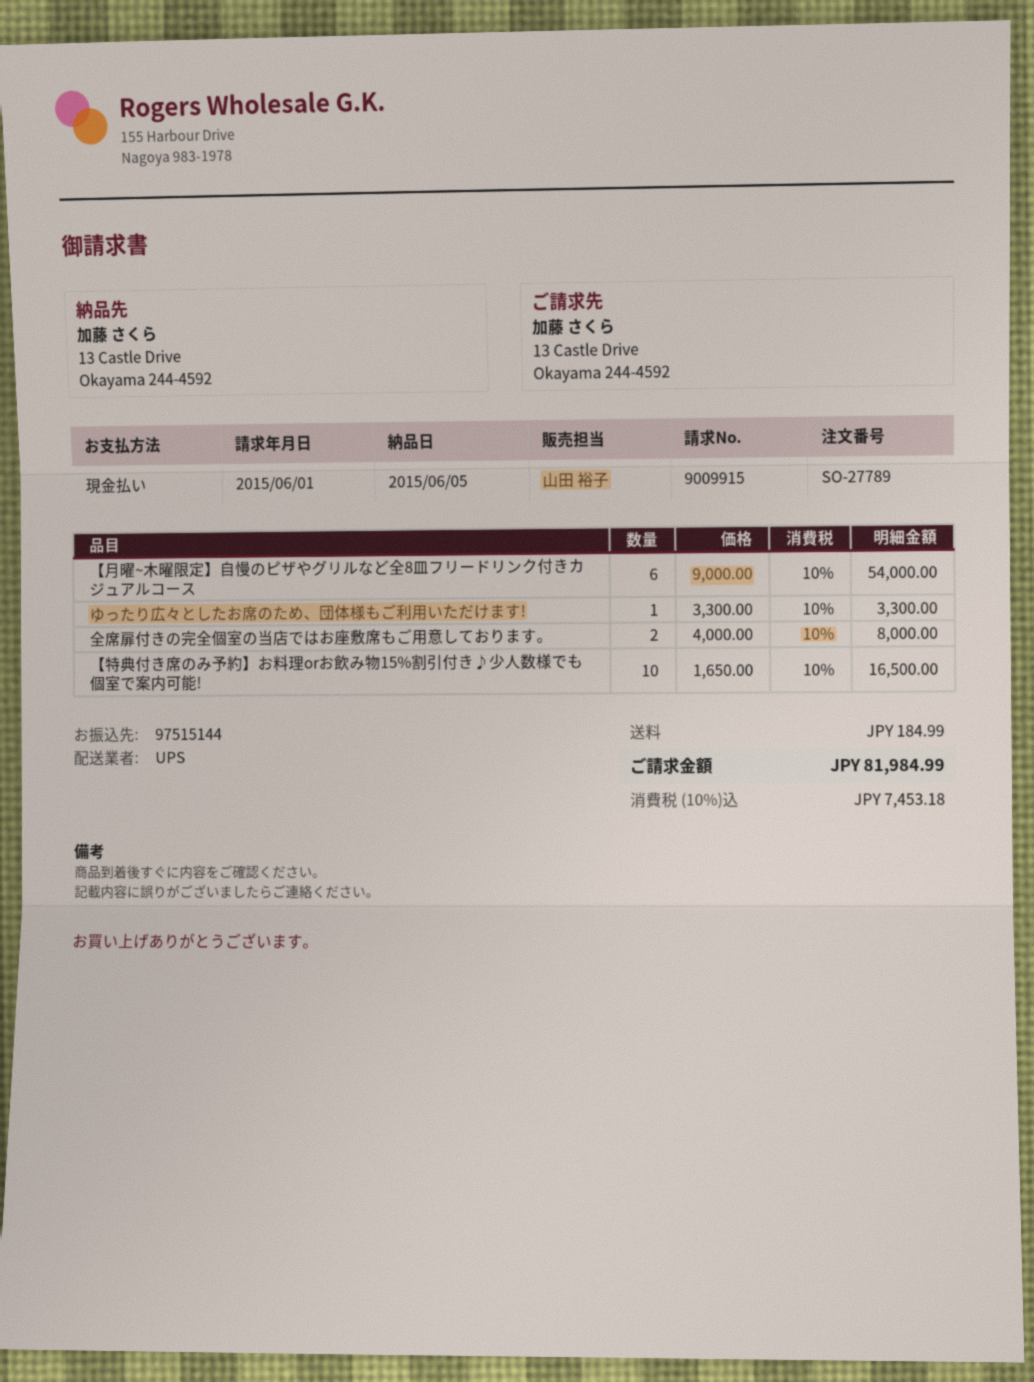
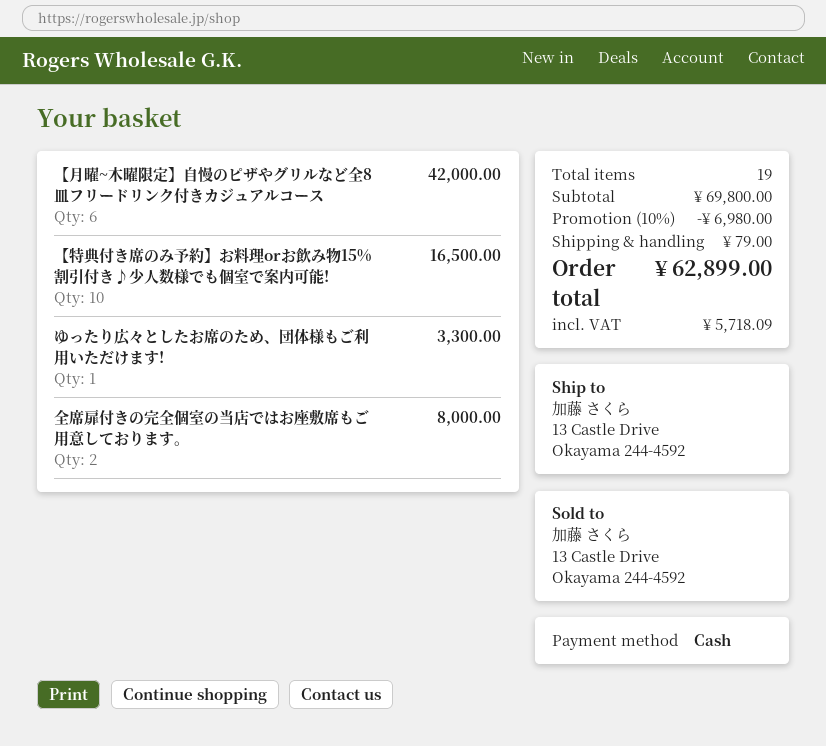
【月曜~木曜限定】自慢のピザやグリルなど全8皿フリードリンク付きカジュアルコース: 6 for 54000.00 -> 6 for 42000.00
discount: none -> 10% = 6980.00
shipping: 184.99 -> 79.00
tax: 7453.18 -> 5718.09
total: 81984.99 -> 62899.00

